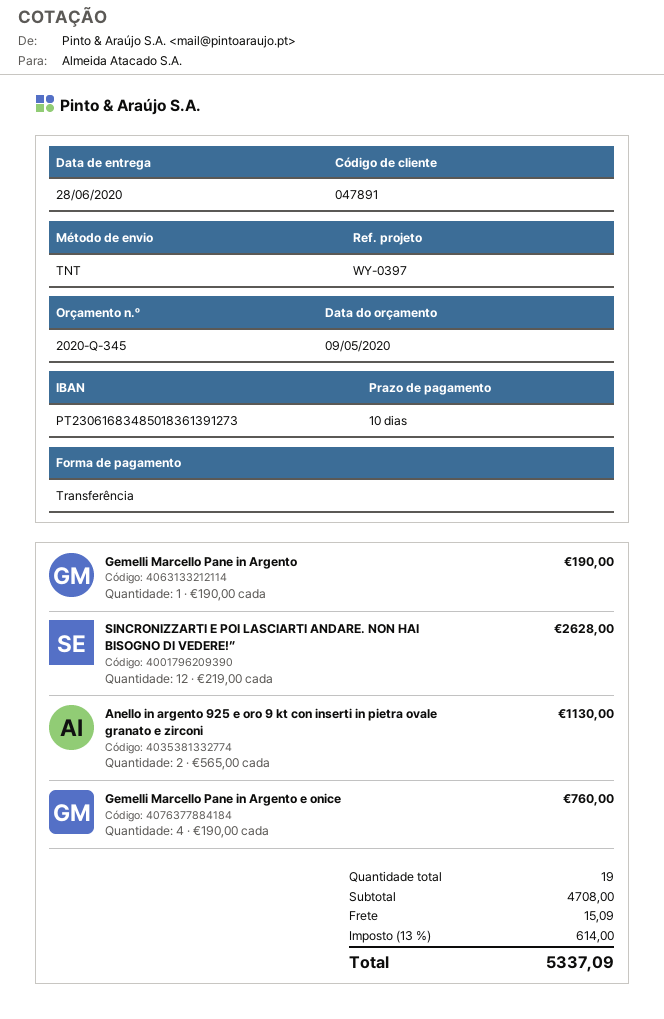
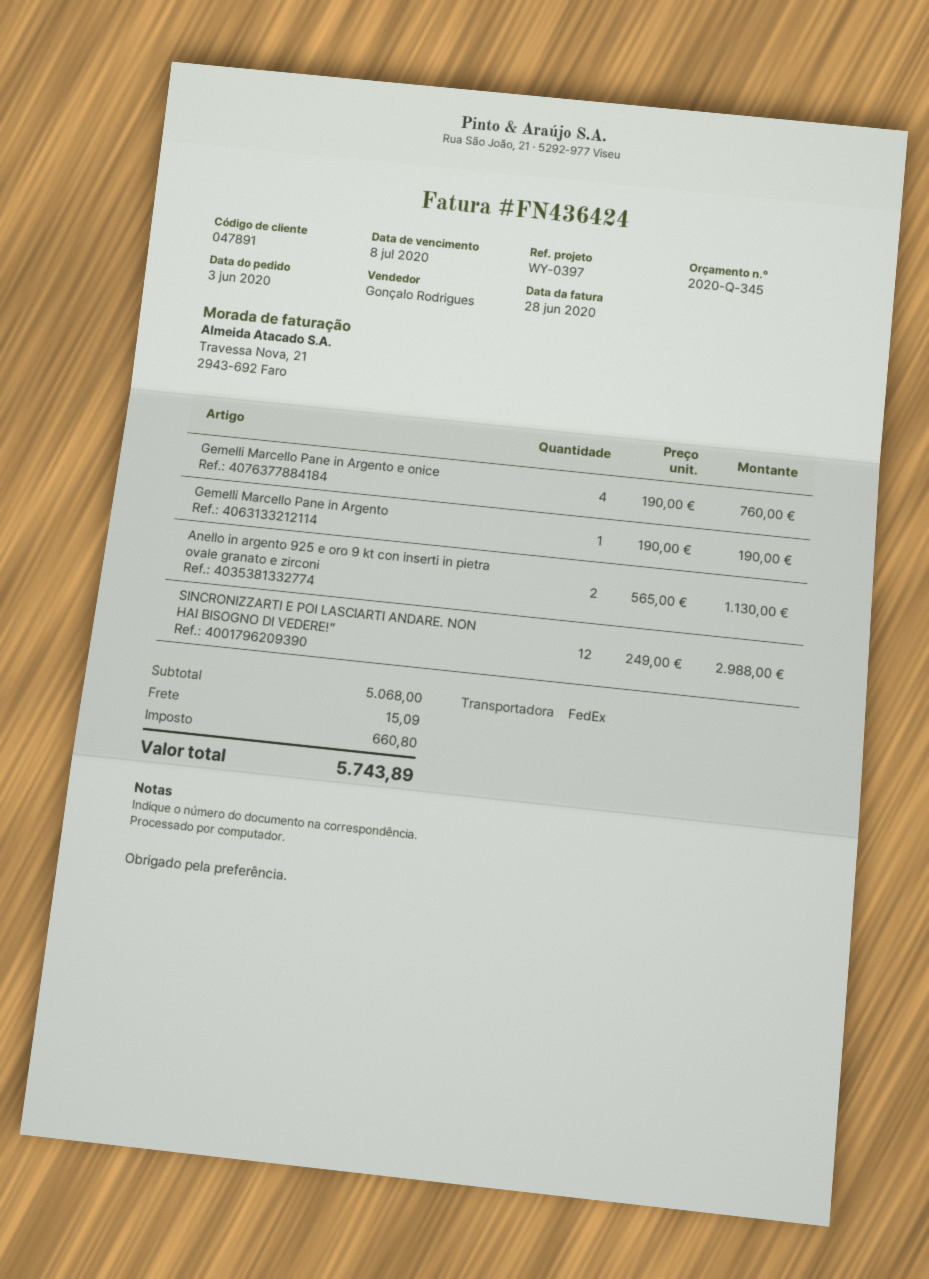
shipping method: TNT -> FedEx
SINCRONIZZARTI E POI LASCIARTI ANDARE. NON HAI BISOGNO DI VEDERE!”: 12 x 219.00 = 2628.00 -> 12 x 249.00 = 2988.00
subtotal: 4708.00 -> 5068.00
tax: 614.00 -> 660.80
total: 5337.09 -> 5743.89

